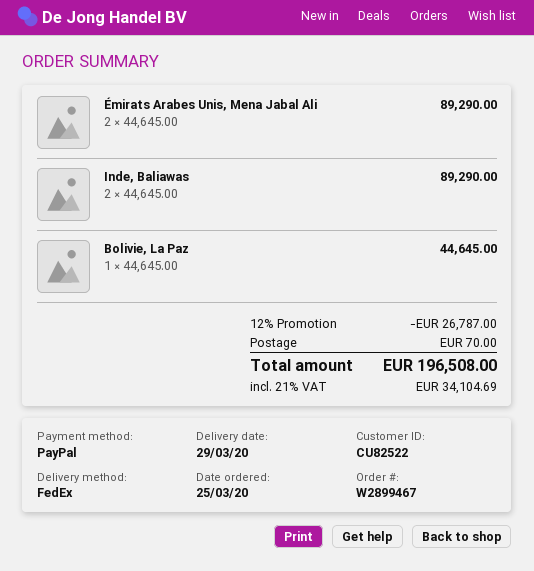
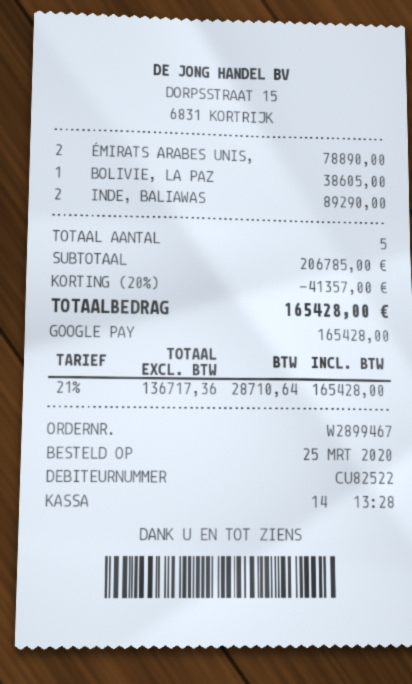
payment method: PayPal -> Google Pay
Émirats Arabes Unis, Mena Jabal Ali: 2 for 89290.00 -> 2 for 78890.00
Bolivie, La Paz: 1 for 44645.00 -> 1 for 38605.00
discount: 12% = 26787.00 -> 20% = 41357.00
shipping: 70.00 -> none
tax: 21% = 34104.69 -> 21% = 28710.64
total: 196508.00 -> 165428.00

